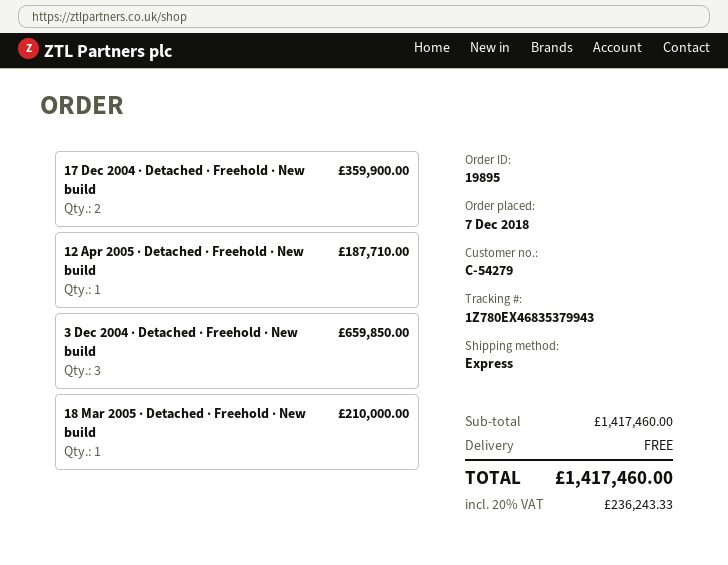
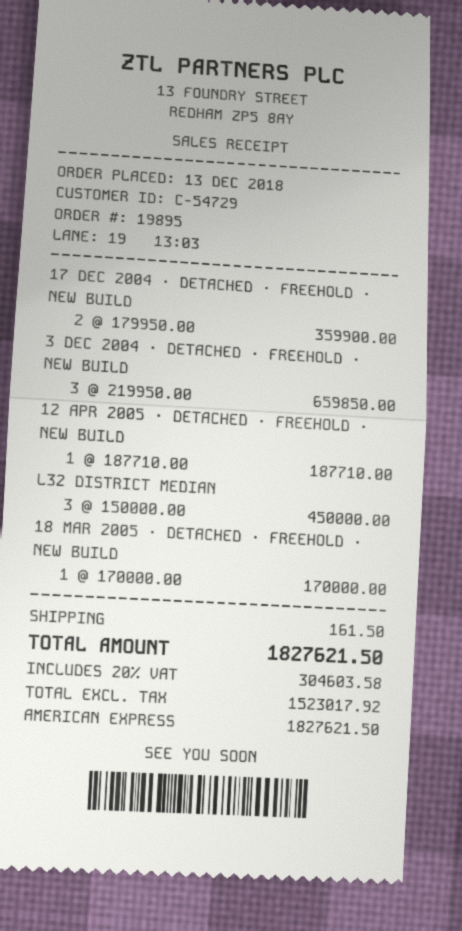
order date: 2018-12-07 -> 2018-12-13
customer number: C-54279 -> C-54729
18 Mar 2005 · Detached · Freehold · New build: 1 for 210000.00 -> 1 for 170000.00
L32 DISTRICT MEDIAN: none -> 3 for 450000.00
shipping: 0.00 -> 161.50
tax: 20% = 236243.33 -> 20% = 304603.58
total: 1417460.00 -> 1827621.50

